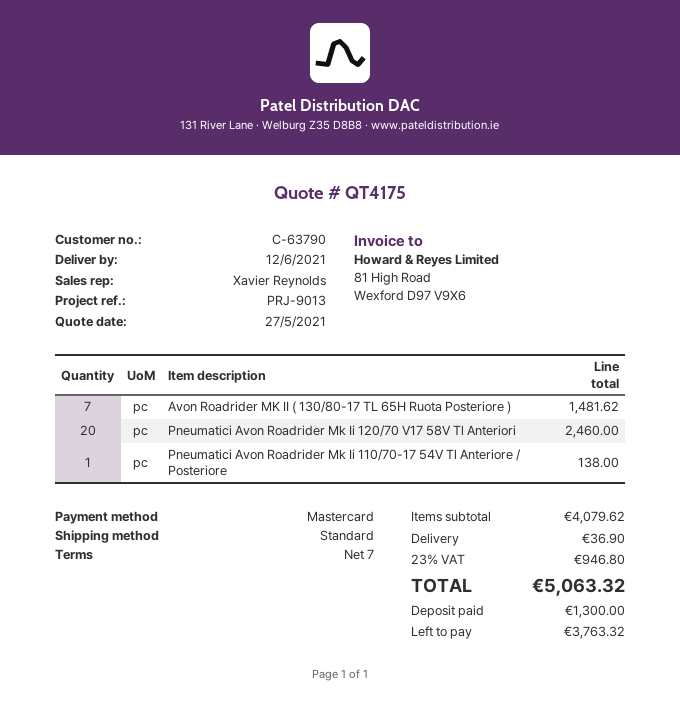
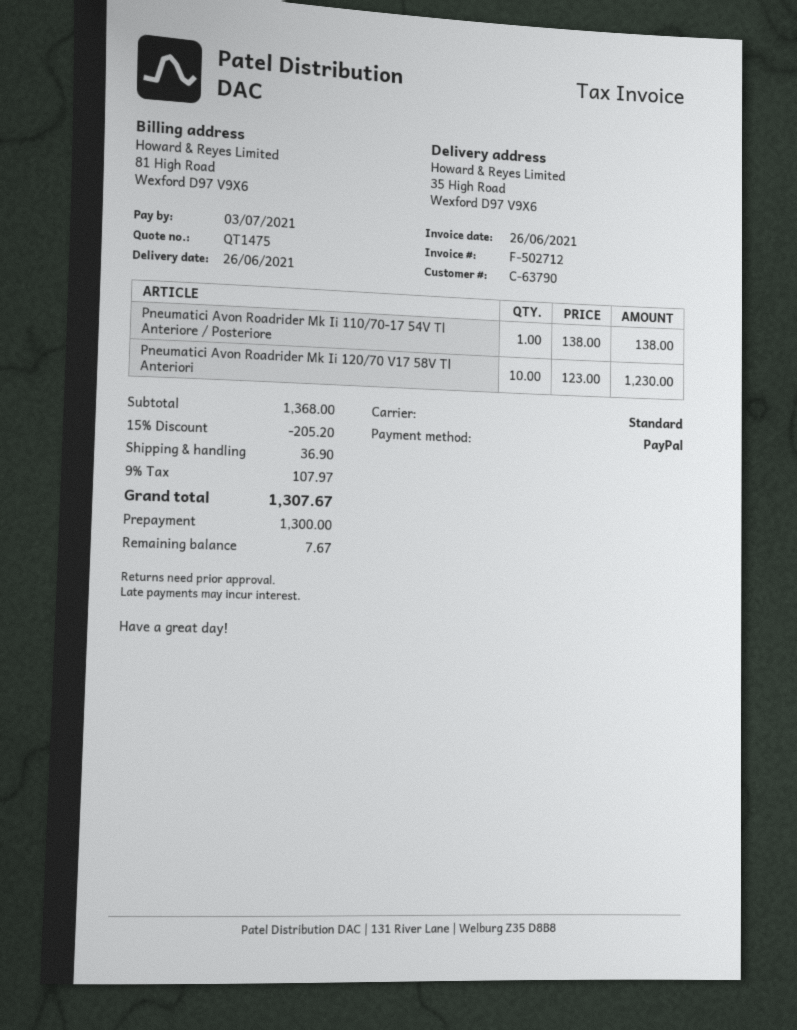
quote number: QT4175 -> QT1475
delivery date: 2021-06-12 -> 2021-06-26
payment method: Mastercard -> PayPal
Avon Roadrider MK II ( 130/80-17 TL 65H Ruota Posteriore ): 7 for 1481.62 -> none
Pneumatici Avon Roadrider Mk Ii 120/70 V17 58V Tl Anteriori: 20 for 2460.00 -> 10 for 1230.00
subtotal: 4079.62 -> 1368.00
discount: none -> 15% = 205.20
tax: 23% = 946.80 -> 9% = 107.97
total: 5063.32 -> 1307.67
balance: 3763.32 -> 7.67

